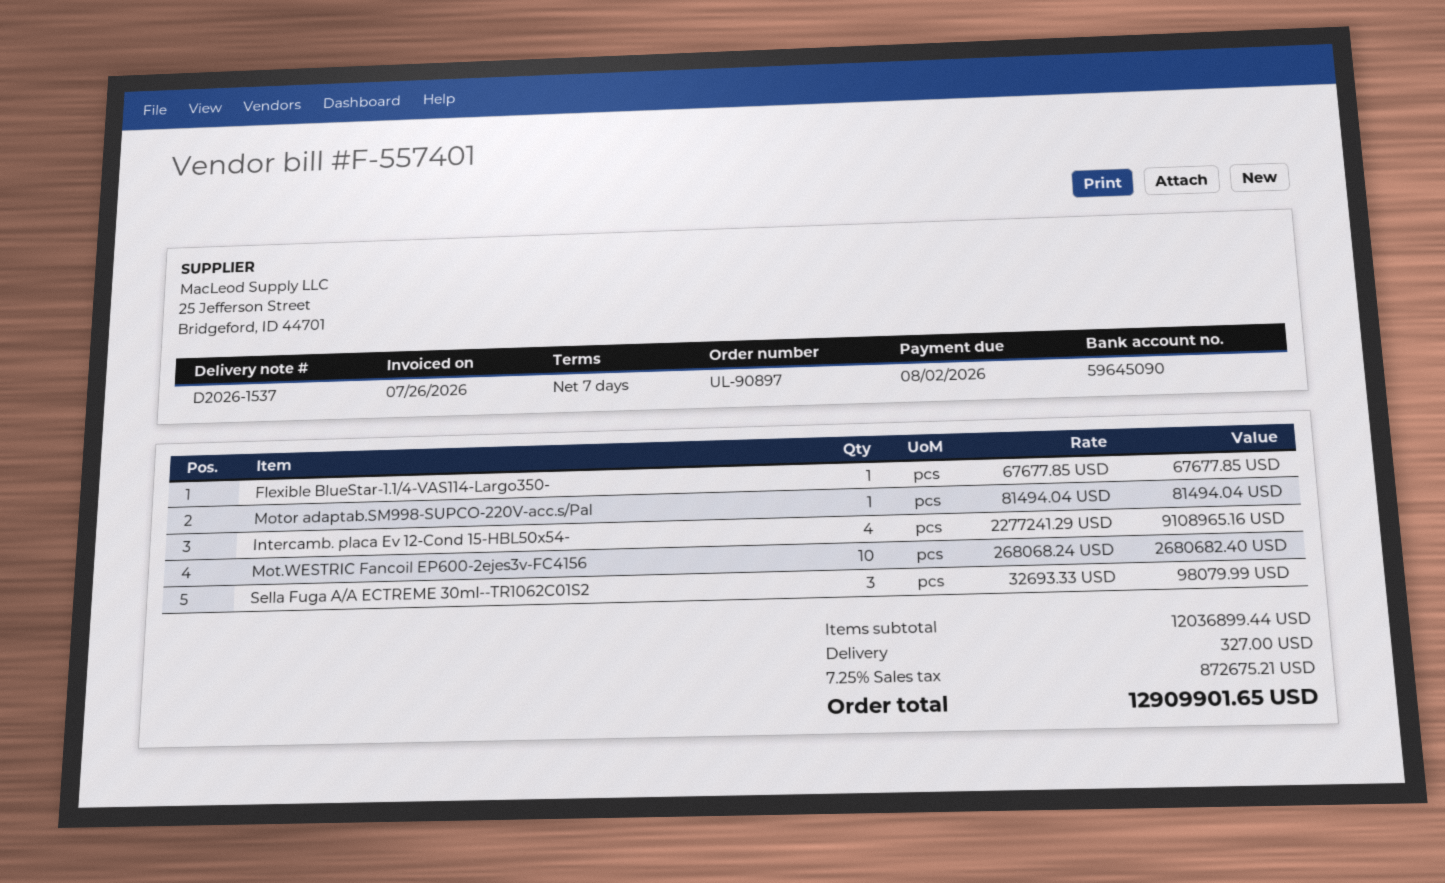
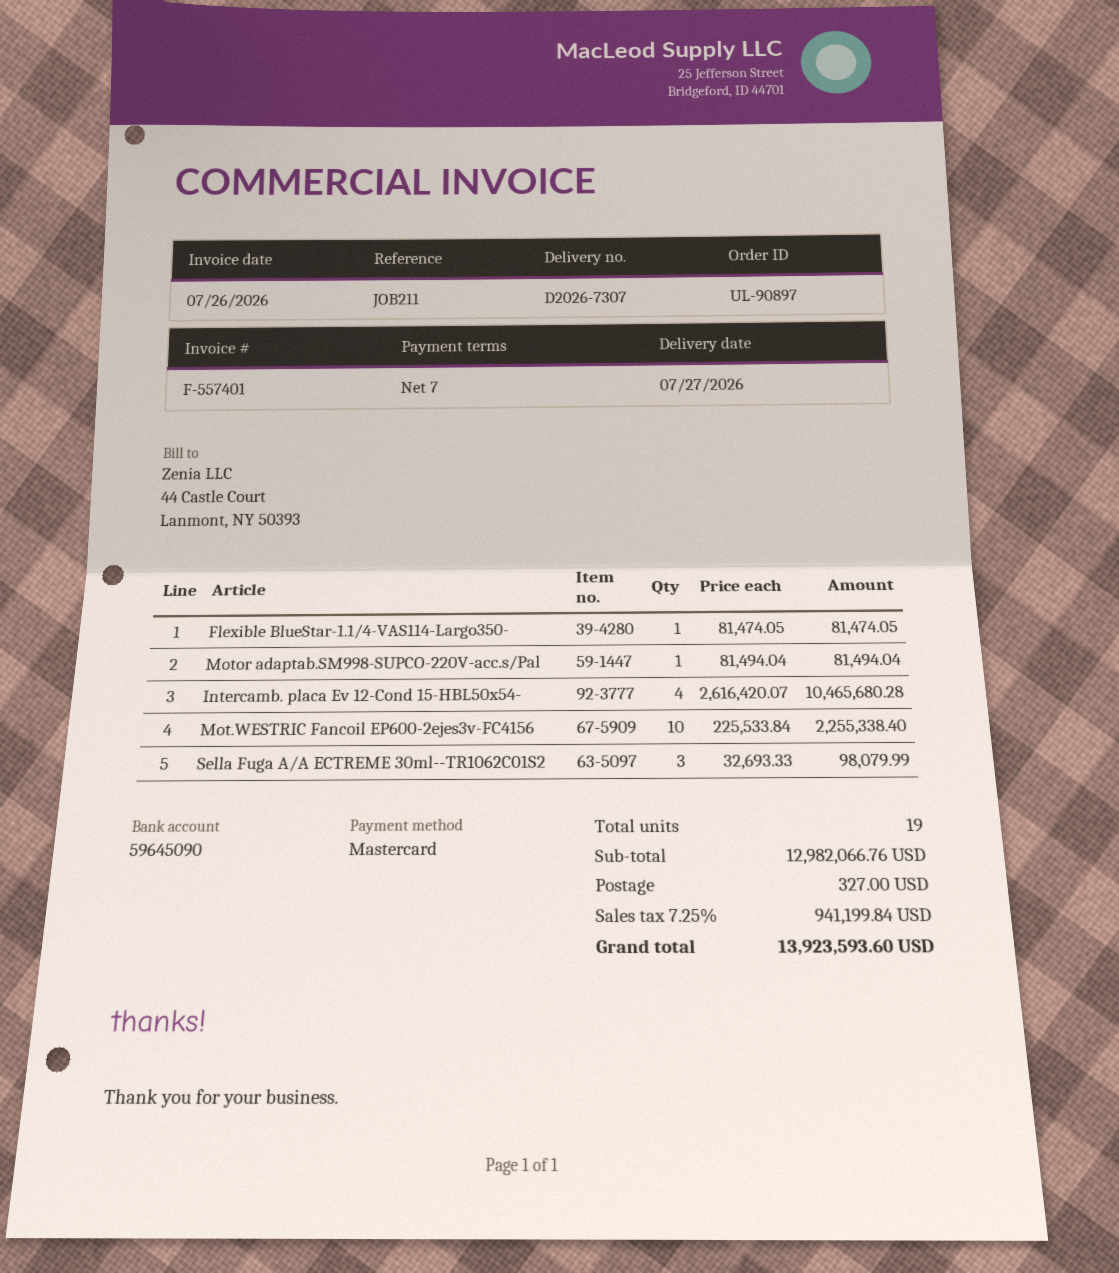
delivery note number: D2026-1537 -> D2026-7307
Flexible BlueStar-1.1/4-VAS114-Largo350-: 1 x 67677.85 = 67677.85 -> 1 x 81474.05 = 81474.05
Intercamb. placa Ev 12-Cond 15-HBL50x54-: 4 x 2277241.29 = 9108965.16 -> 4 x 2616420.07 = 10465680.28
Mot.WESTRIC Fancoil EP600-2ejes3v-FC4156: 10 x 268068.24 = 2680682.40 -> 10 x 225533.84 = 2255338.40
subtotal: 12036899.44 -> 12982066.76
tax: 7.25% = 872675.21 -> 7.25% = 941199.84
total: 12909901.65 -> 13923593.60

